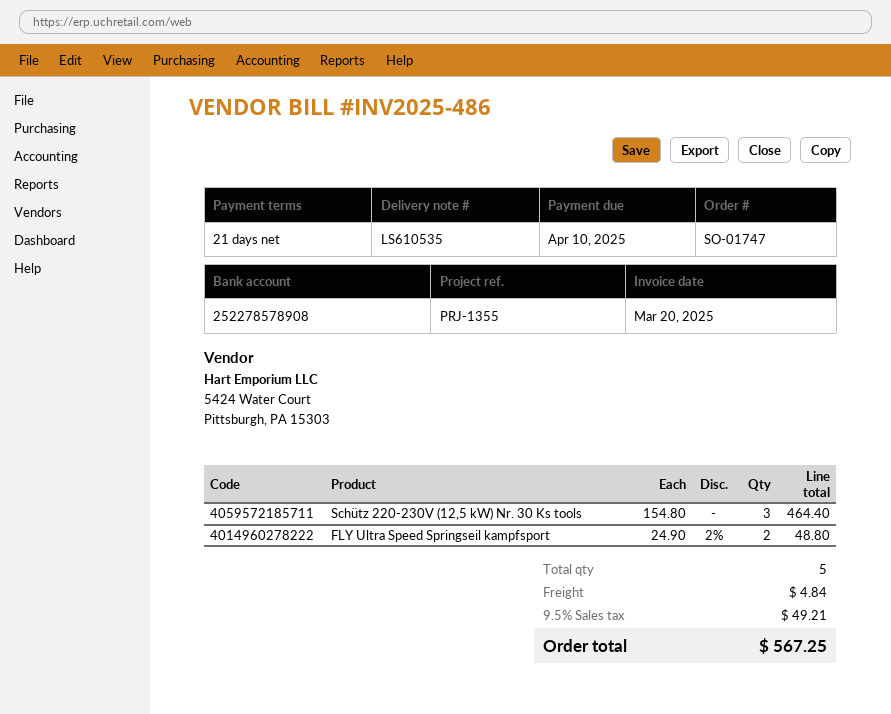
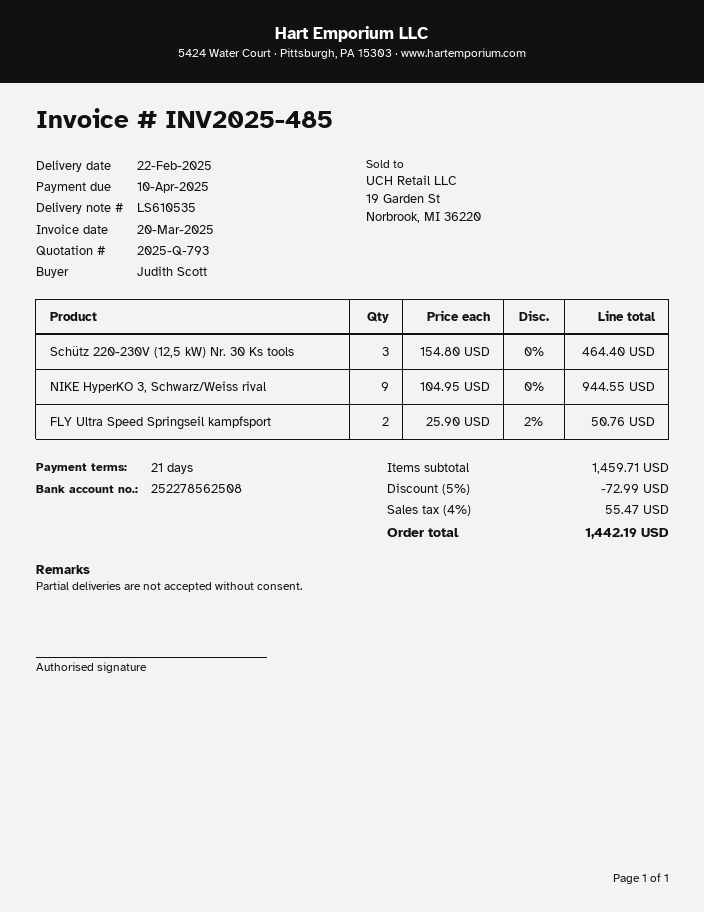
invoice number: INV2025-486 -> INV2025-485
bank account: 252278578908 -> 252278562508
FLY Ultra Speed Springseil kampfsport: 2 x 24.90 - 2% = 48.80 -> 2 x 25.90 - 2% = 50.76
NIKE HyperKO 3, Schwarz/Weiss rival: none -> 9 x 104.95 = 944.55
discount: none -> 5% = 72.99
shipping: 4.84 -> none
tax: 9.5% = 49.21 -> 4% = 55.47
total: 567.25 -> 1442.19

